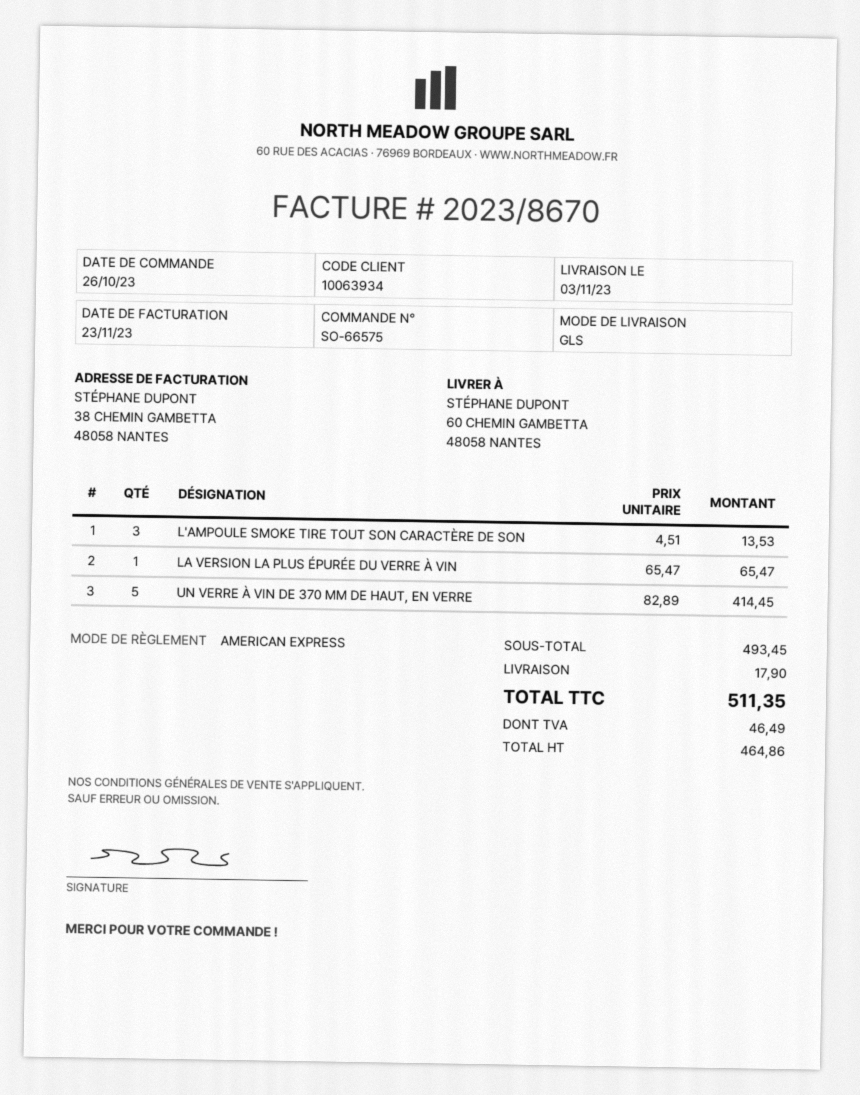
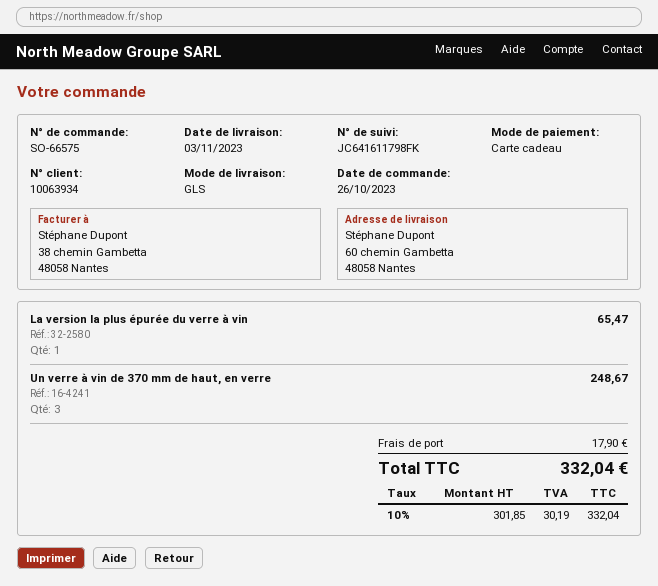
payment method: American Express -> gift card
L'AMPOULE SMOKE TIRE TOUT SON CARACTÈRE DE SON: 3 for 13.53 -> none
UN VERRE À VIN DE 370 MM DE HAUT, EN VERRE: 5 for 414.45 -> 3 for 248.67
net: 464.86 -> 301.85
tax: 46.49 -> 30.19
total: 511.35 -> 332.04

